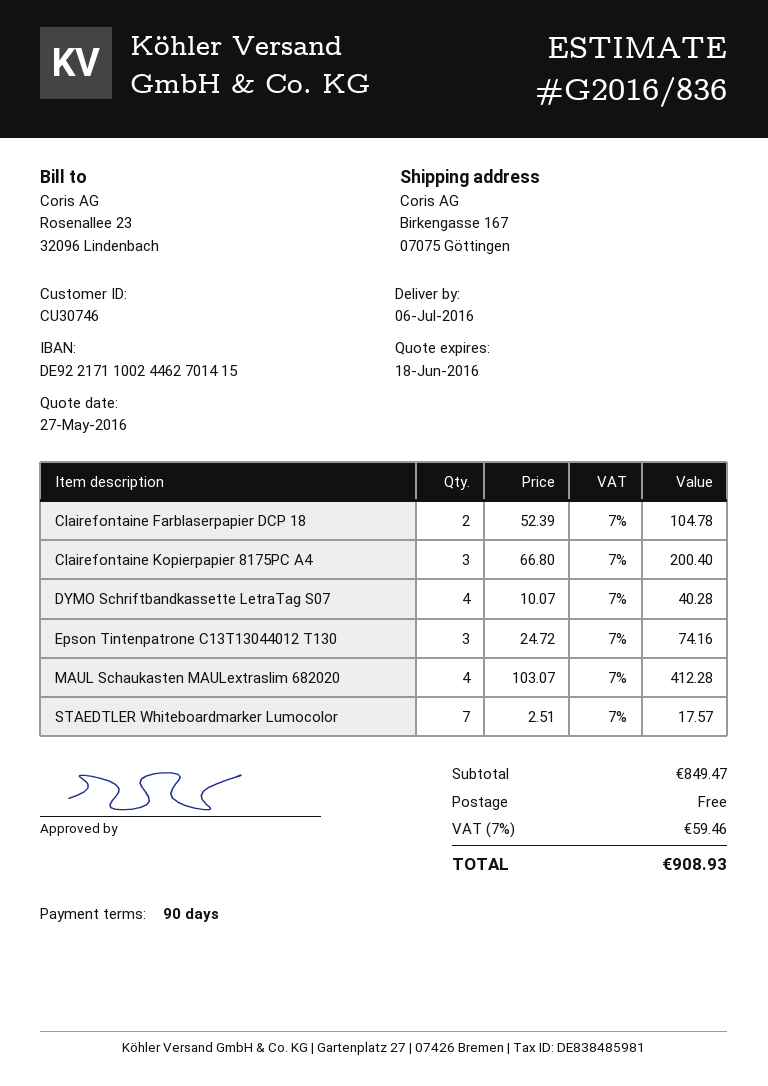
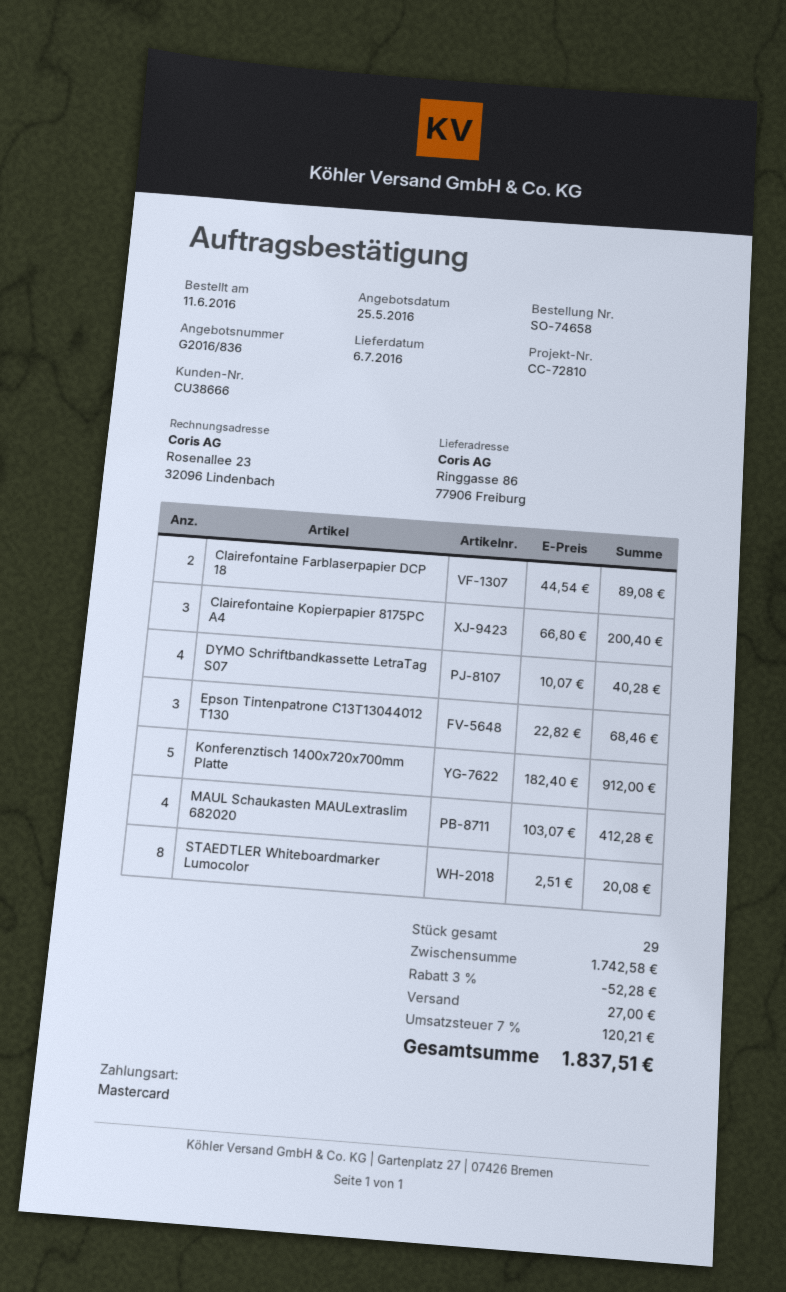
quote date: 2016-05-27 -> 2016-05-25
customer number: CU30746 -> CU38666
ship to: Birkengasse 167, 07075 Göttingen -> Ringgasse 86, 77906 Freiburg
Clairefontaine Farblaserpapier DCP 18: 2 x 52.39 = 104.78 -> 2 x 44.54 = 89.08
Epson Tintenpatrone C13T13044012 T130: 3 x 24.72 = 74.16 -> 3 x 22.82 = 68.46
STAEDTLER Whiteboardmarker Lumocolor: 7 x 2.51 = 17.57 -> 8 x 2.51 = 20.08
Konferenztisch 1400x720x700mm Platte: none -> 5 x 182.40 = 912.00
subtotal: 849.47 -> 1742.58
discount: none -> 3% = 52.28
shipping: 0.00 -> 27.00
tax: 7% = 59.46 -> 7% = 120.21
total: 908.93 -> 1837.51

